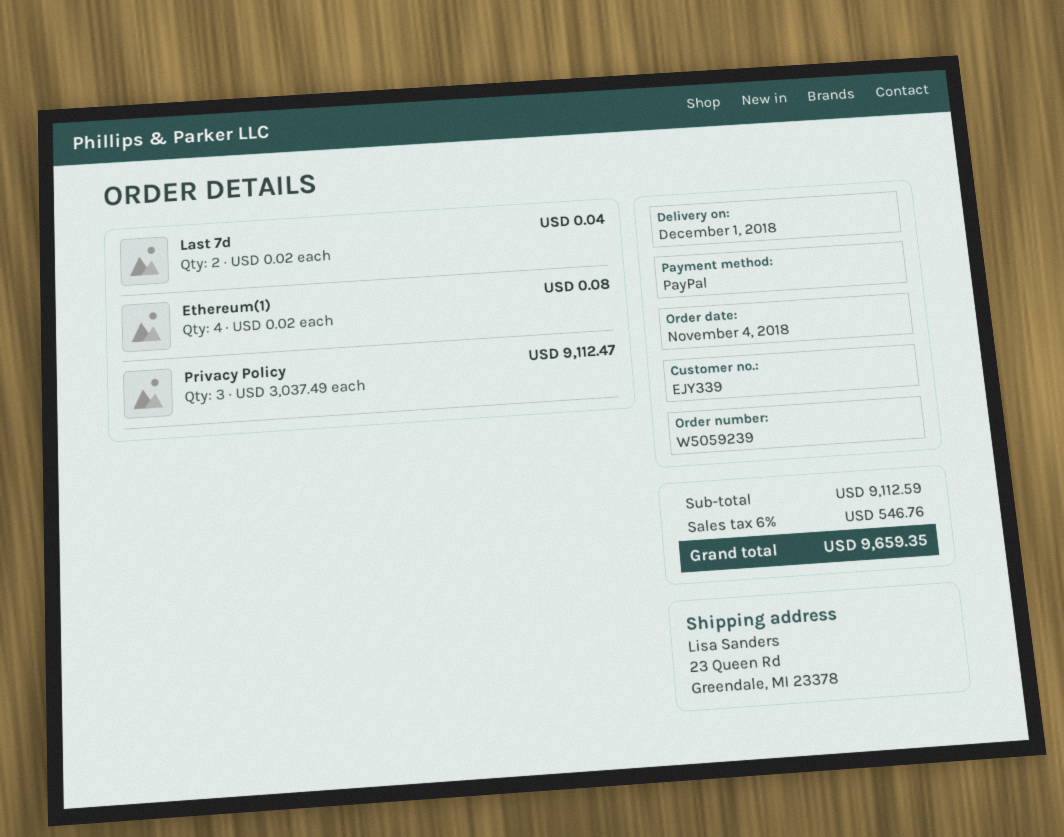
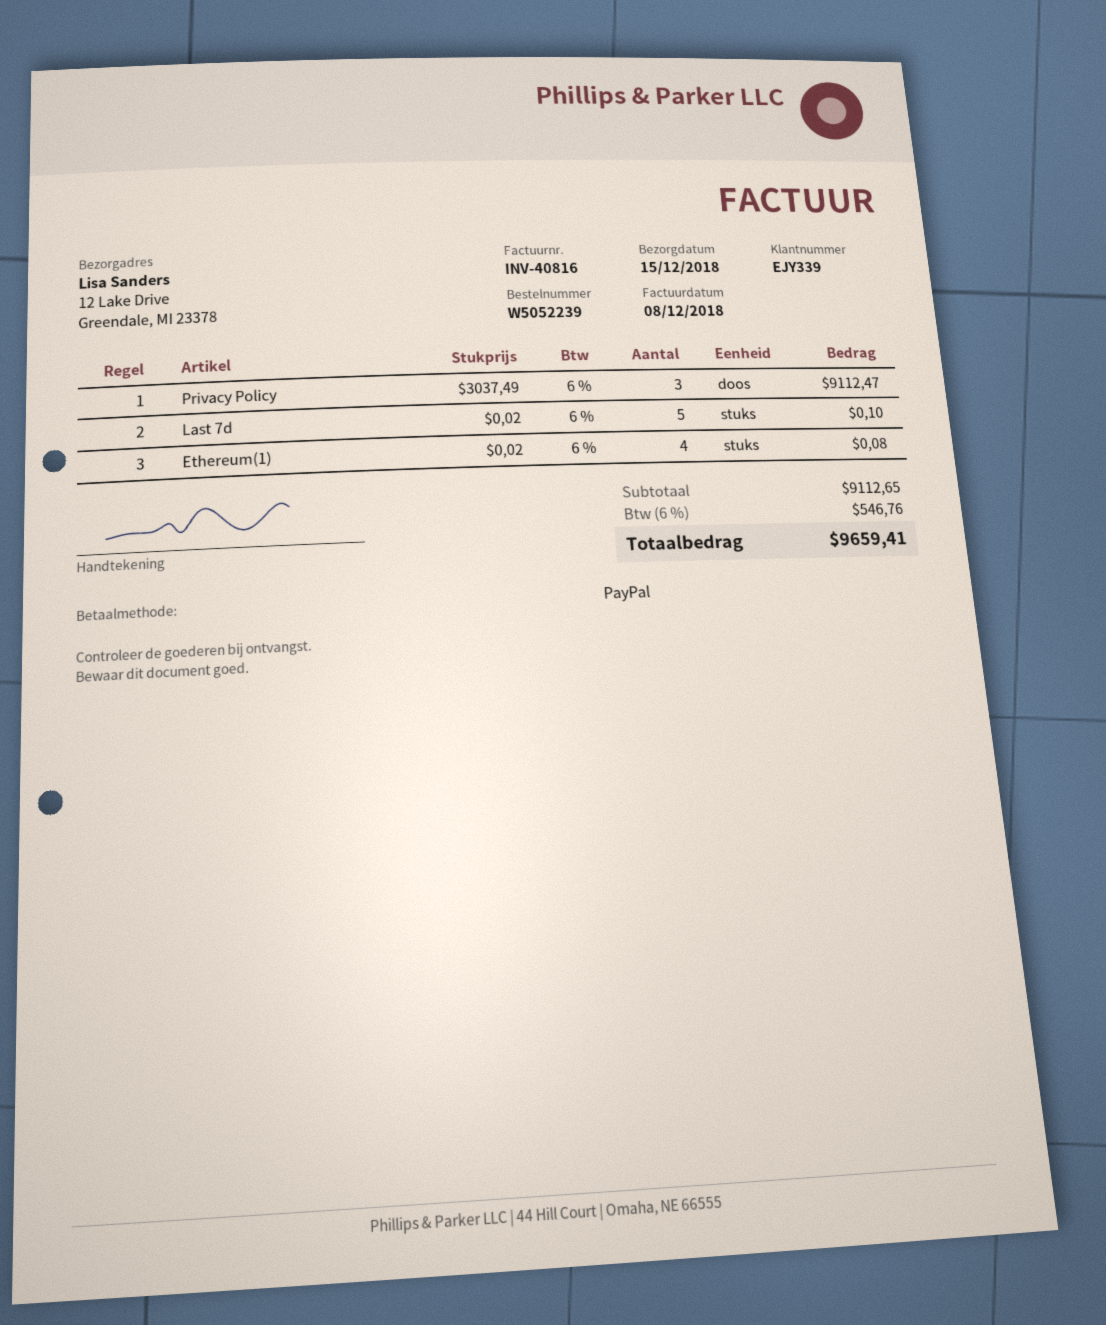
order number: W5059239 -> W5052239
delivery date: 2018-12-01 -> 2018-12-15
ship to: 23 Queen Rd, Greendale, MI 23378 -> 12 Lake Drive, Greendale, MI 23378
Last 7d: 2 x 0.02 = 0.04 -> 5 x 0.02 = 0.10
subtotal: 9112.59 -> 9112.65
total: 9659.35 -> 9659.41

